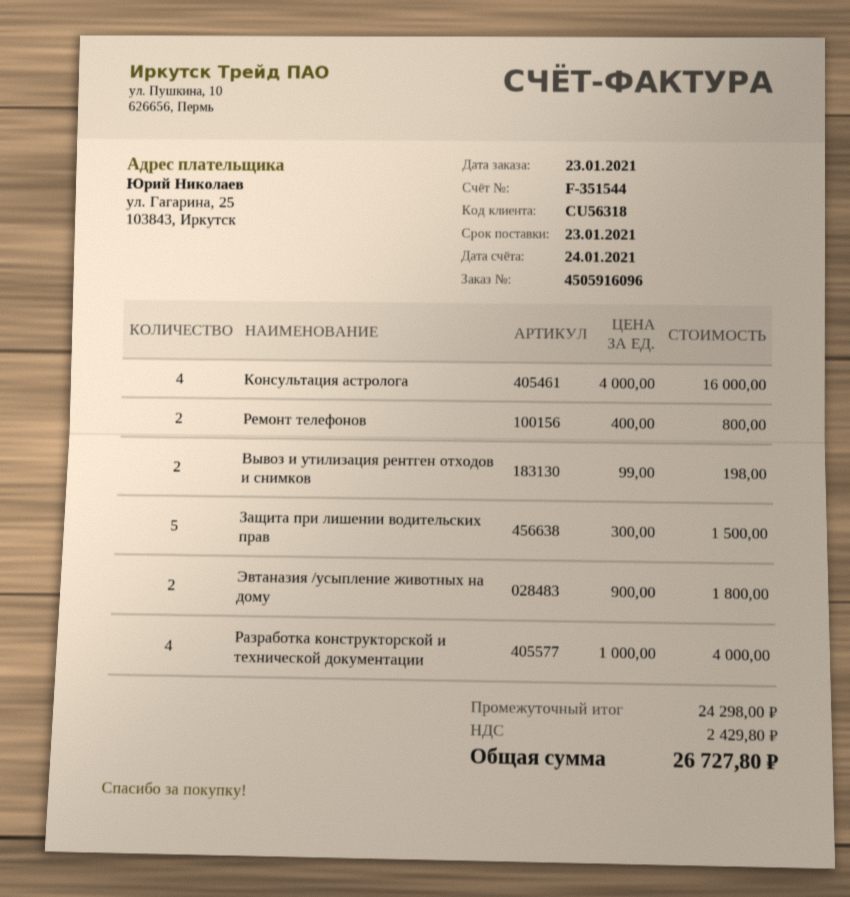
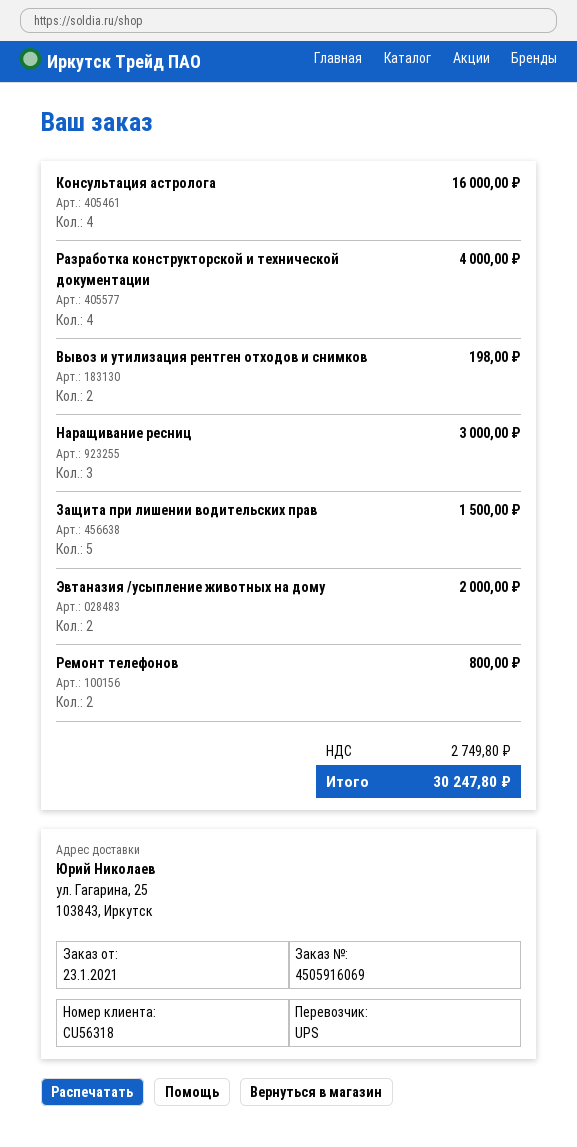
order number: 4505916096 -> 4505916069
Эвтаназия /усыпление животных на дому: 2 for 1800.00 -> 2 for 2000.00
Наращивание ресниц: none -> 3 for 3000.00
tax: 2429.80 -> 2749.80
total: 26727.80 -> 30247.80

